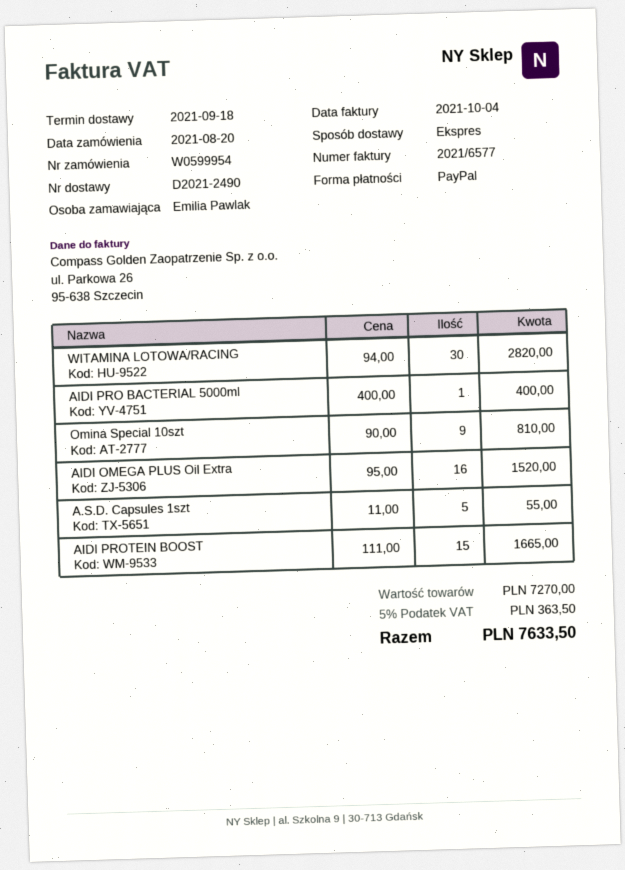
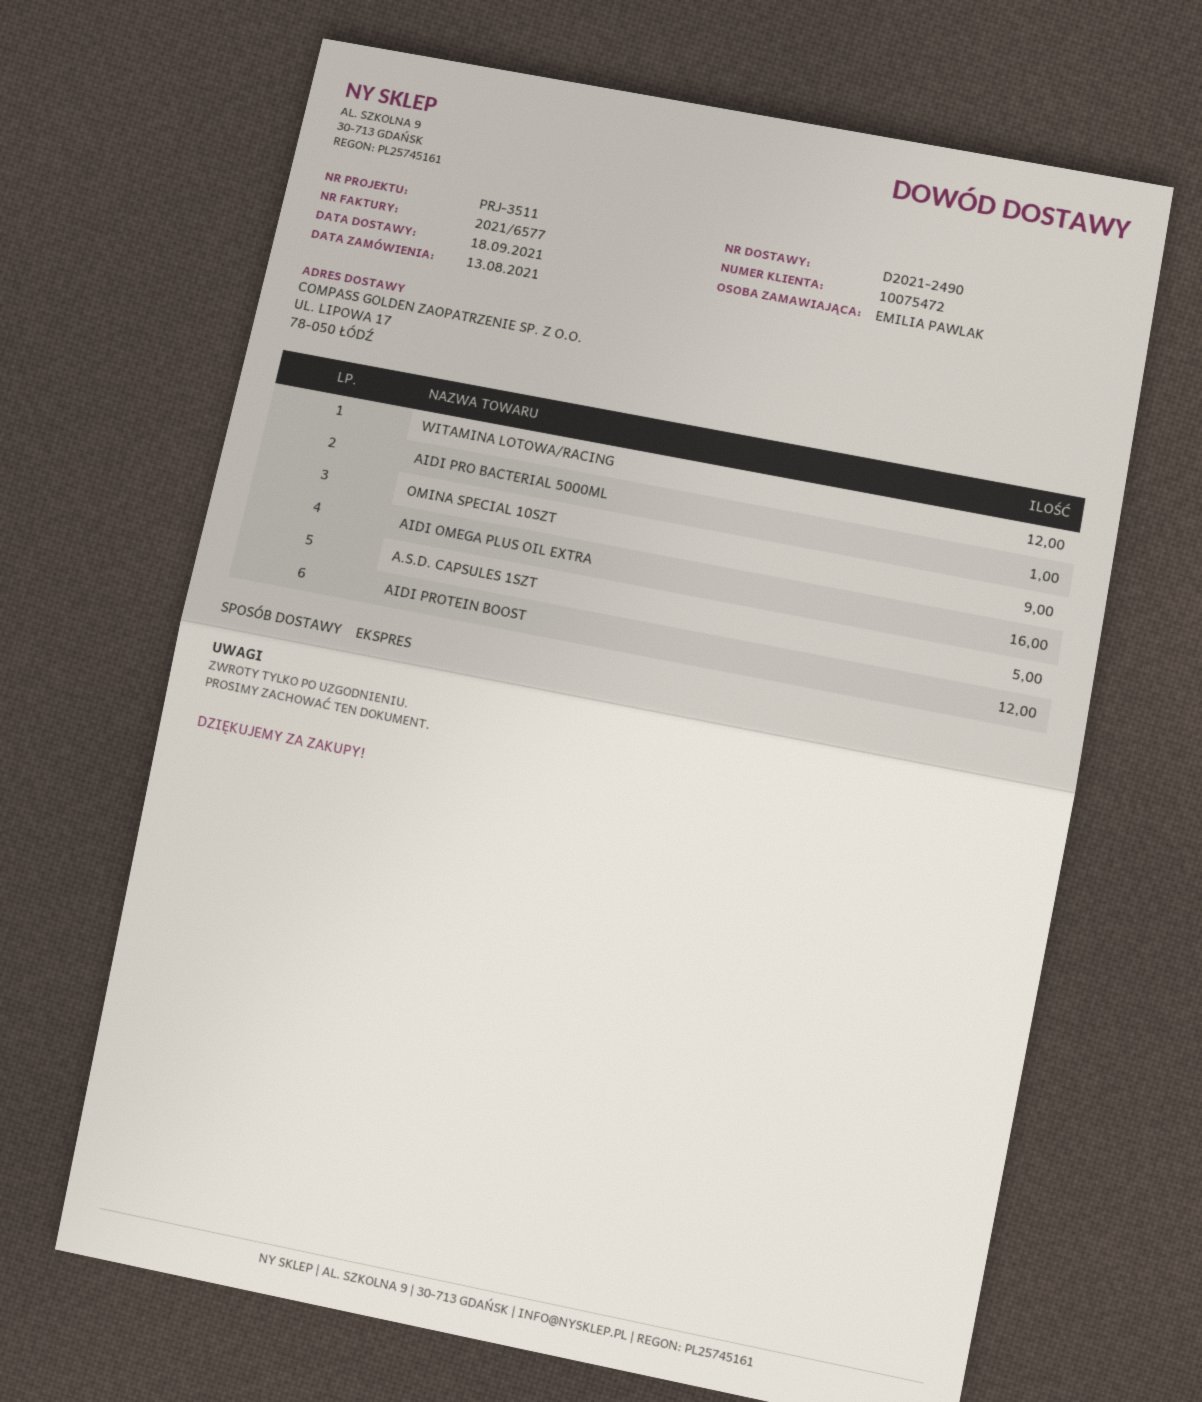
order date: 2021-08-20 -> 2021-08-13
WITAMINA LOTOWA/RACING: 30 -> 12
AIDI PROTEIN BOOST: 15 -> 12

